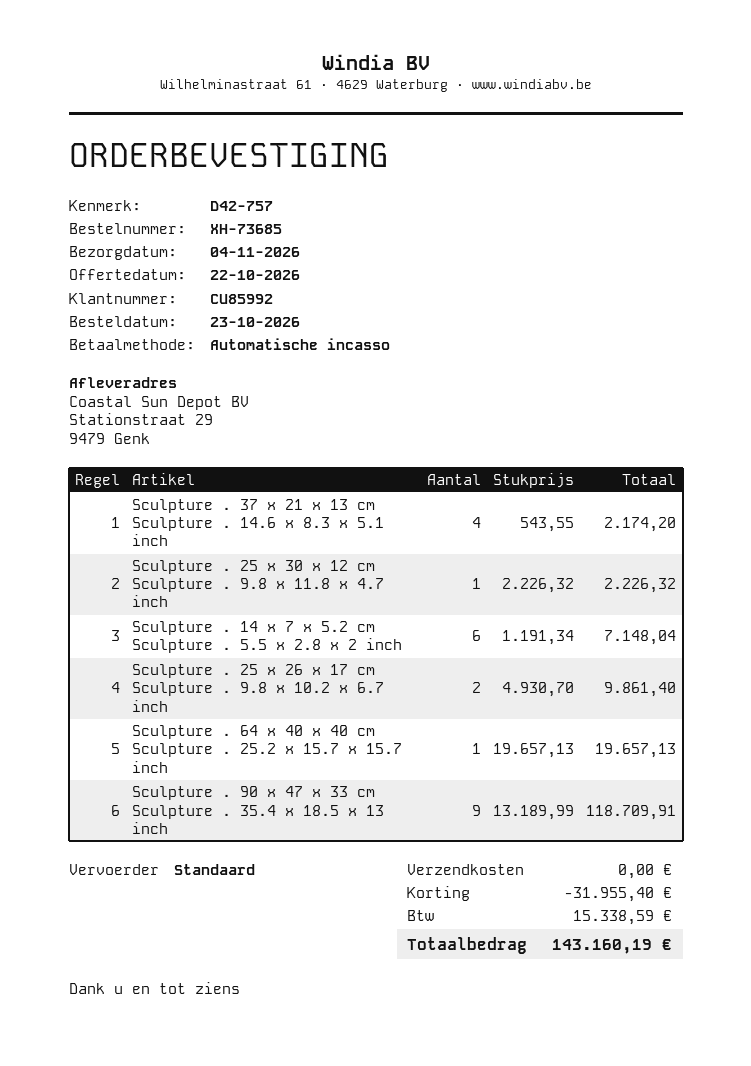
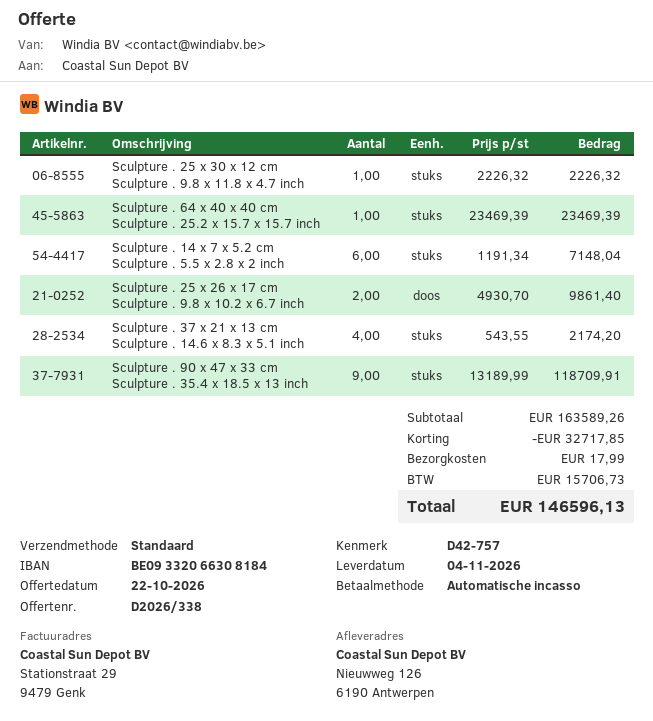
ship to: Stationstraat 29, 9479 Genk -> Nieuwweg 126, 6190 Antwerpen
Sculpture . 64 x 40 x 40 cm Sculpture . 25.2 x 15.7 x 15.7 inch: 1 x 19657.13 = 19657.13 -> 1 x 23469.39 = 23469.39
discount: 31955.40 -> 32717.85
shipping: 0.00 -> 17.99
tax: 15338.59 -> 15706.73
total: 143160.19 -> 146596.13

